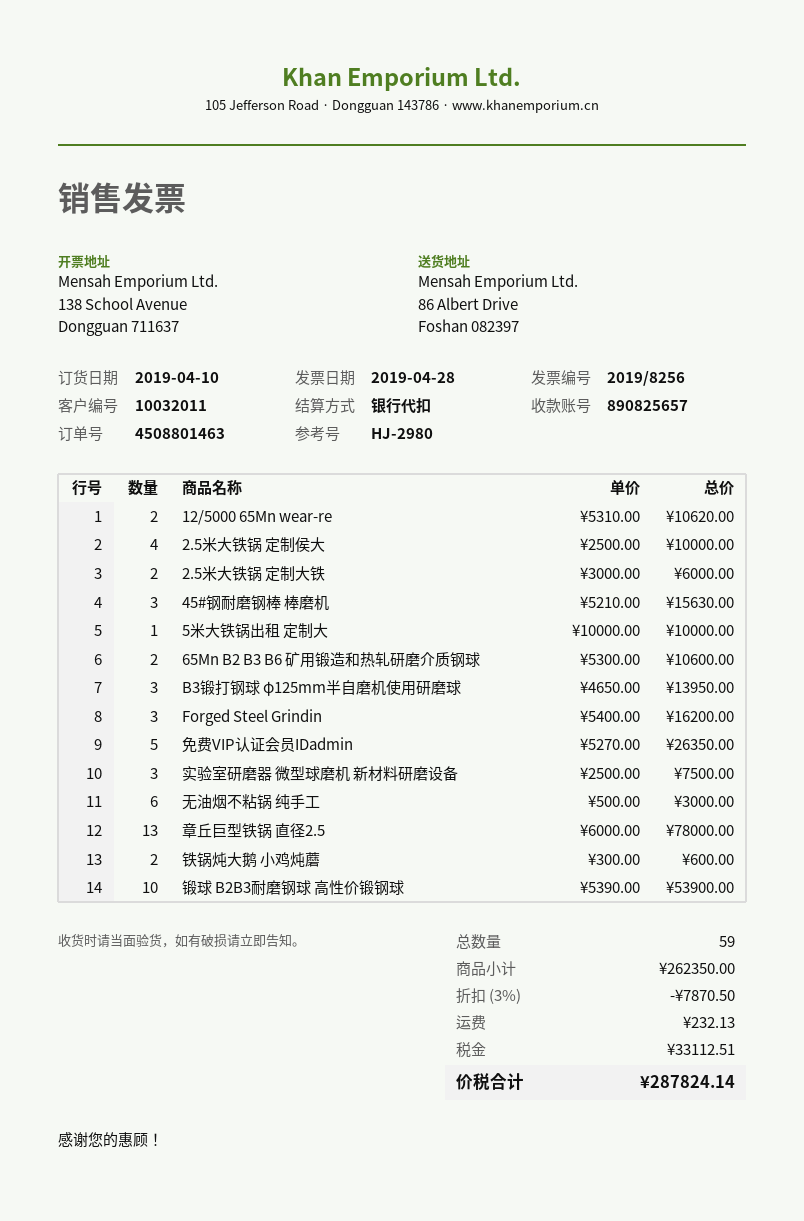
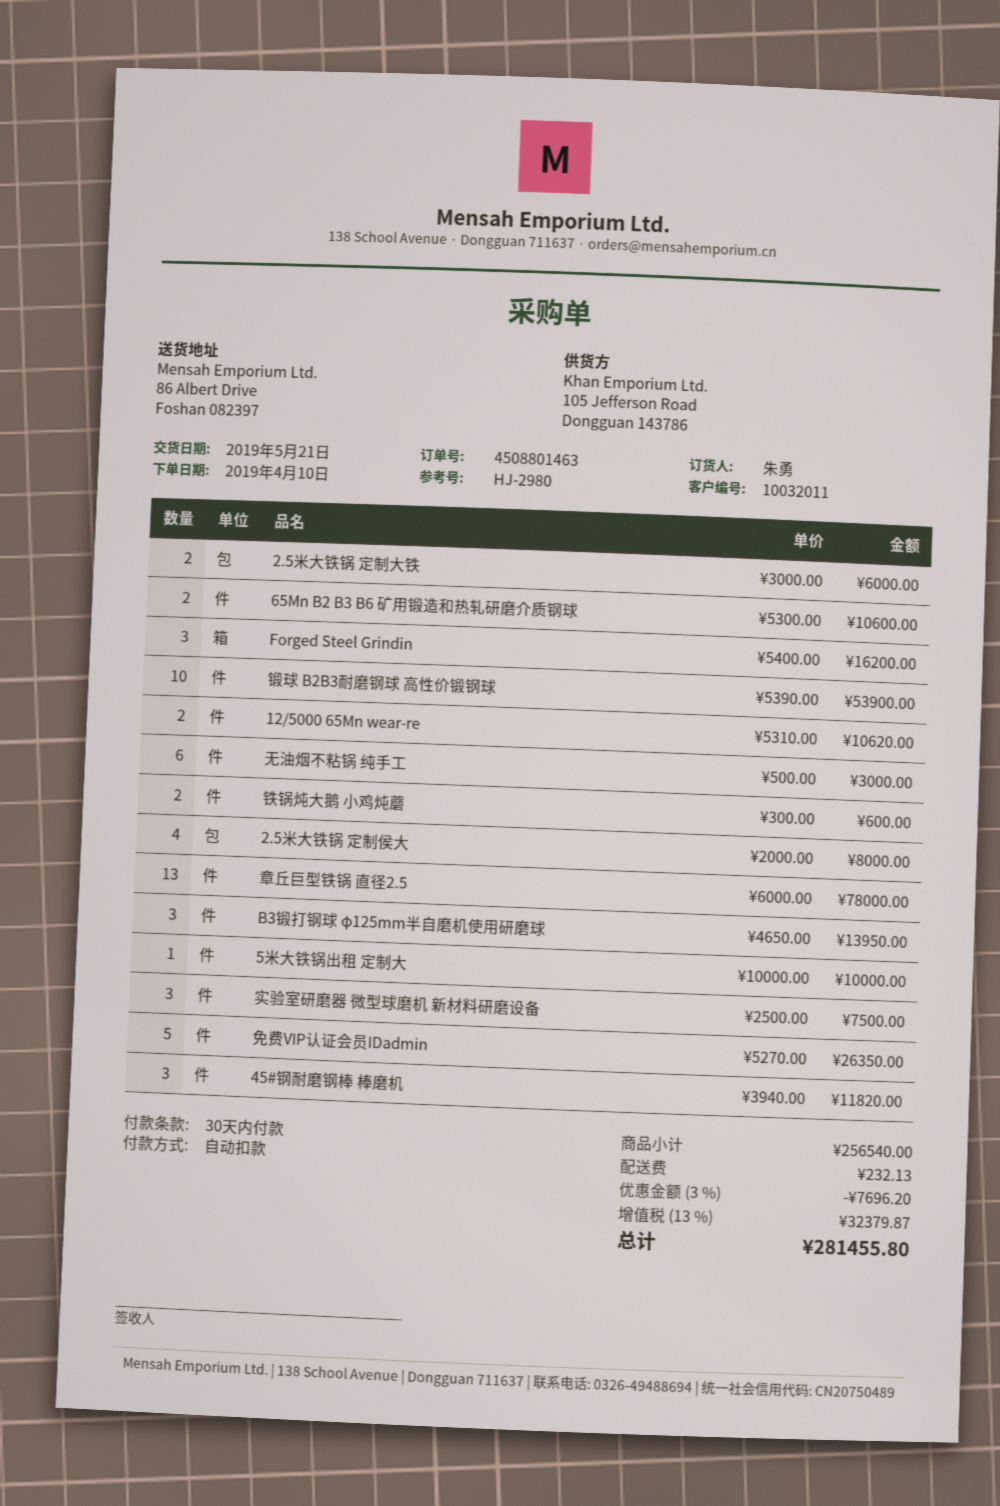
2.5米大铁锅 定制侯大: 4 x 2500.00 = 10000.00 -> 4 x 2000.00 = 8000.00
45#钢耐磨钢棒 棒磨机: 3 x 5210.00 = 15630.00 -> 3 x 3940.00 = 11820.00
subtotal: 262350.00 -> 256540.00
discount: 3% = 7870.50 -> 3% = 7696.20
tax: 33112.51 -> 32379.87
total: 287824.14 -> 281455.80

